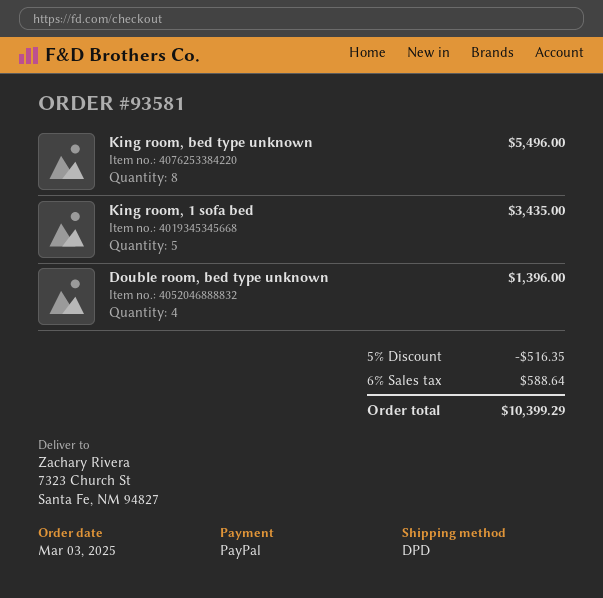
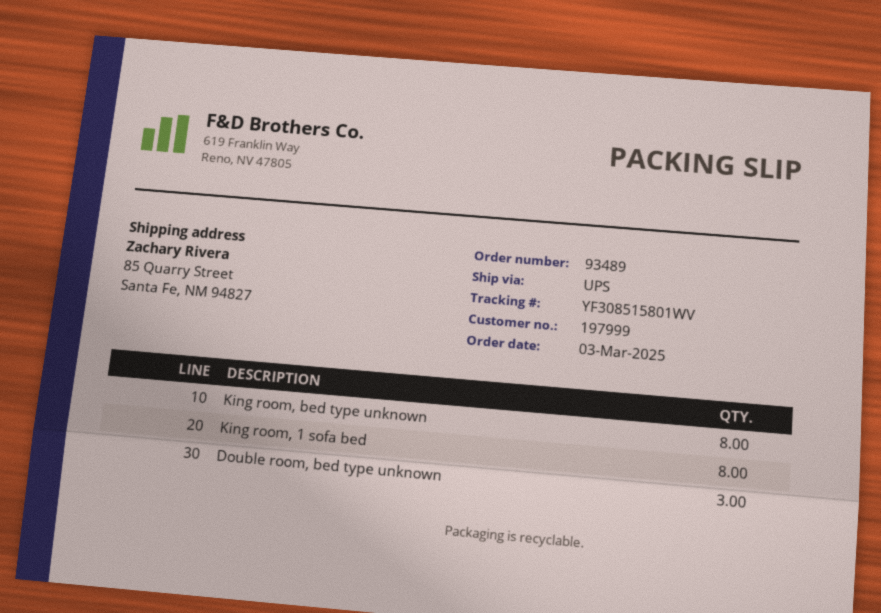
order number: 93581 -> 93489
shipping method: DPD -> UPS
ship to: 7323 Church St, Santa Fe, NM 94827 -> 85 Quarry Street, Santa Fe, NM 94827
King room, 1 sofa bed: 5 -> 8
Double room, bed type unknown: 4 -> 3

